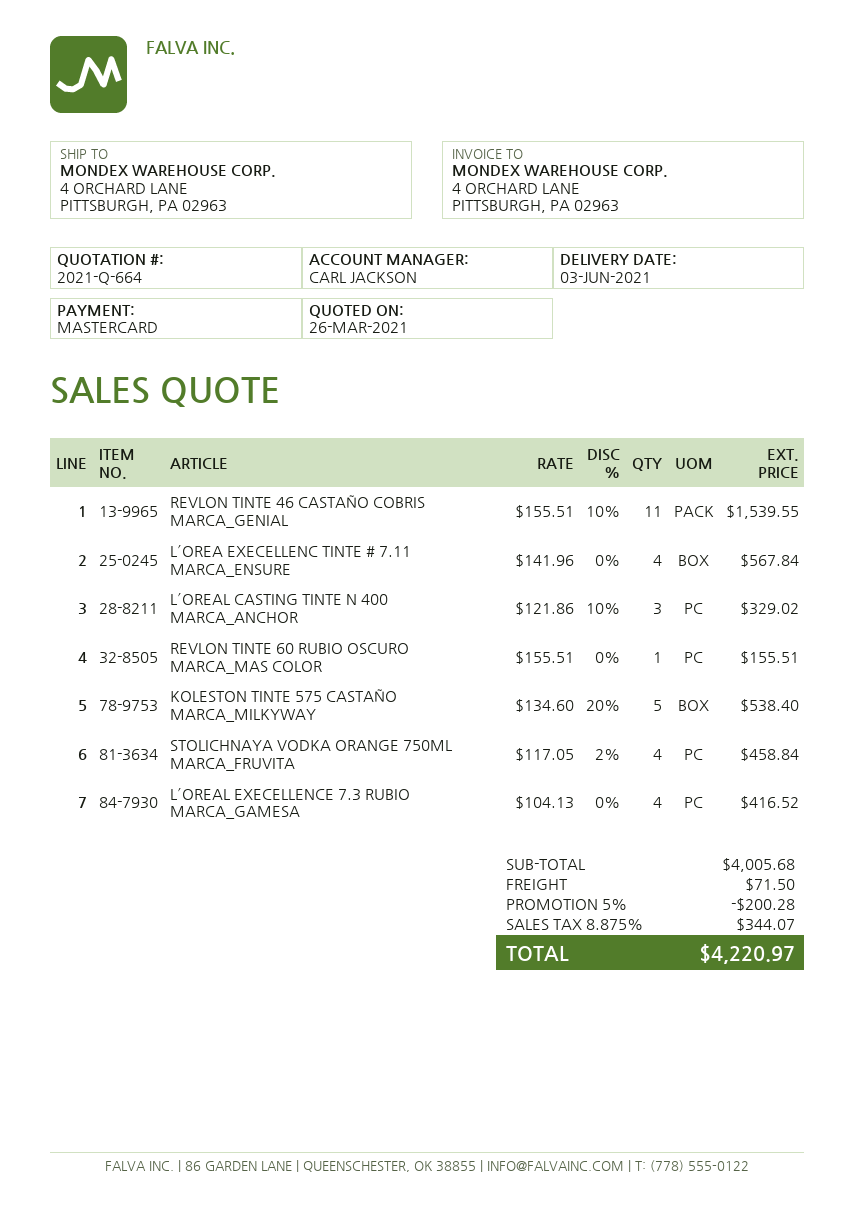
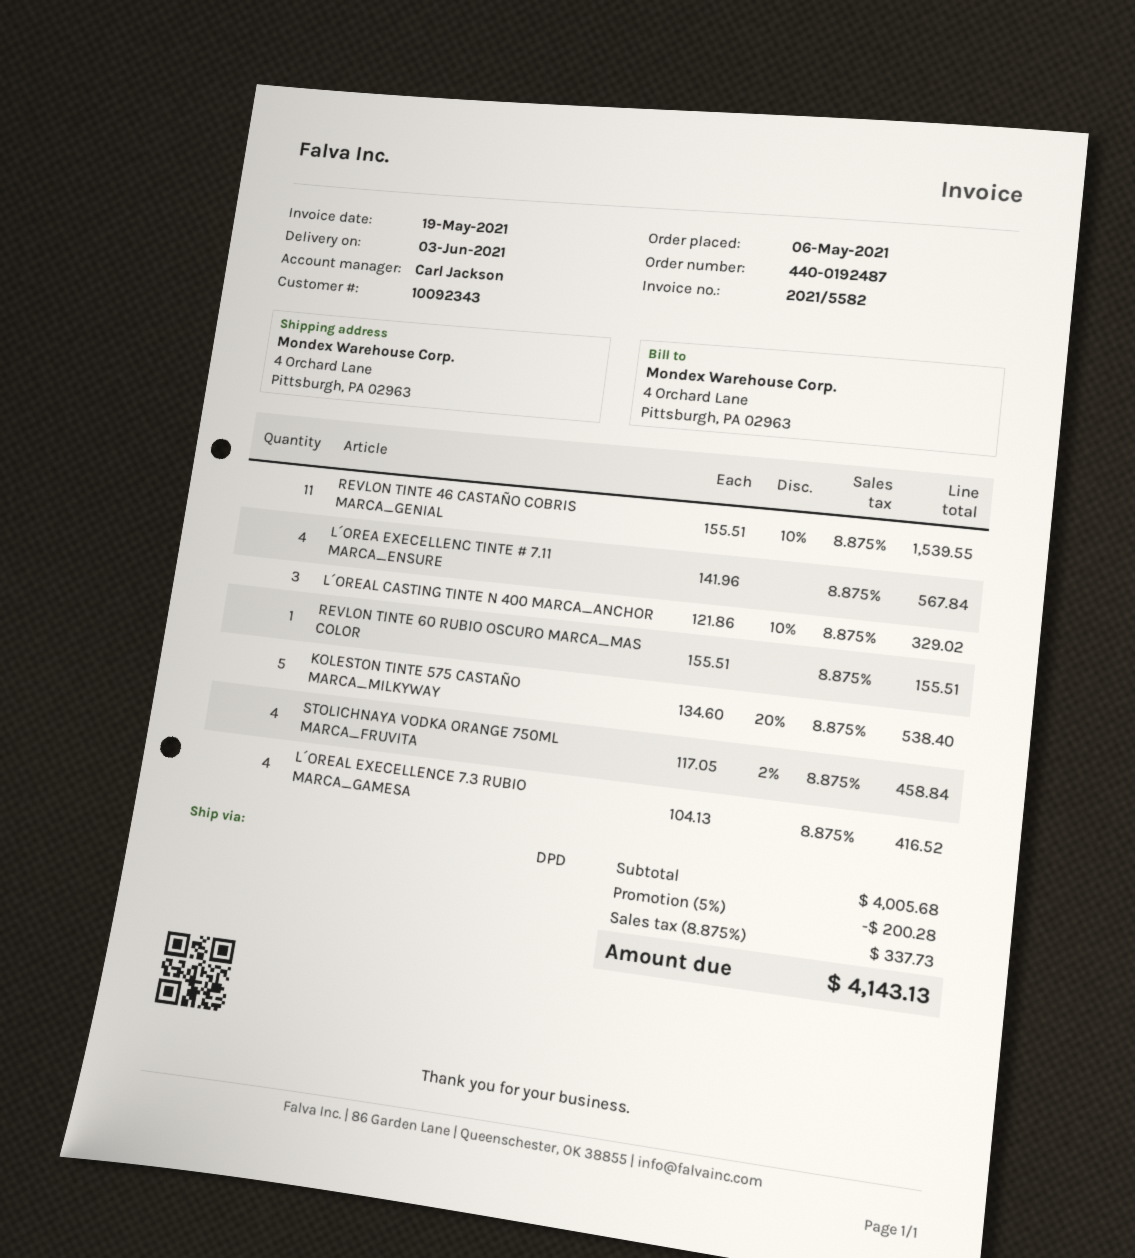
shipping: 71.50 -> none
tax: 8.875% = 344.07 -> 8.875% = 337.73
total: 4220.97 -> 4143.13

